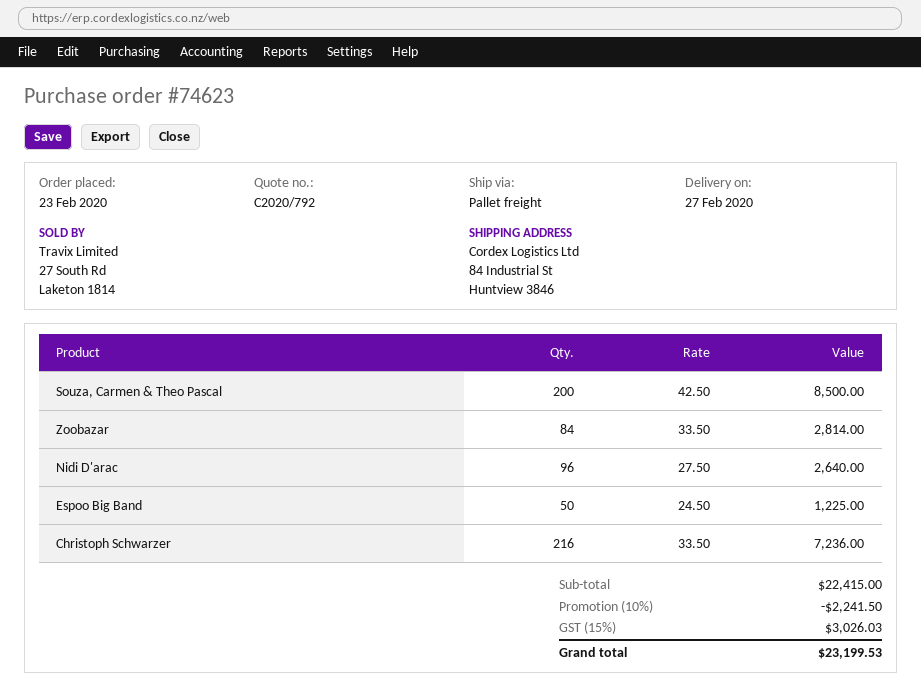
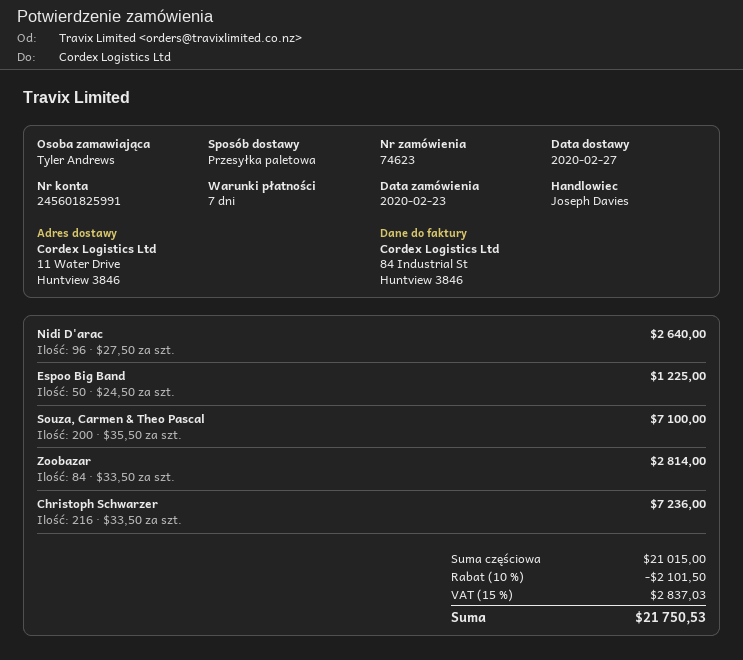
ship to: 84 Industrial St, Huntview 3846 -> 11 Water Drive, Huntview 3846
Souza, Carmen & Theo Pascal: 200 x 42.50 = 8500.00 -> 200 x 35.50 = 7100.00
subtotal: 22415.00 -> 21015.00
discount: 10% = 2241.50 -> 10% = 2101.50
tax: 15% = 3026.03 -> 15% = 2837.03
total: 23199.53 -> 21750.53

